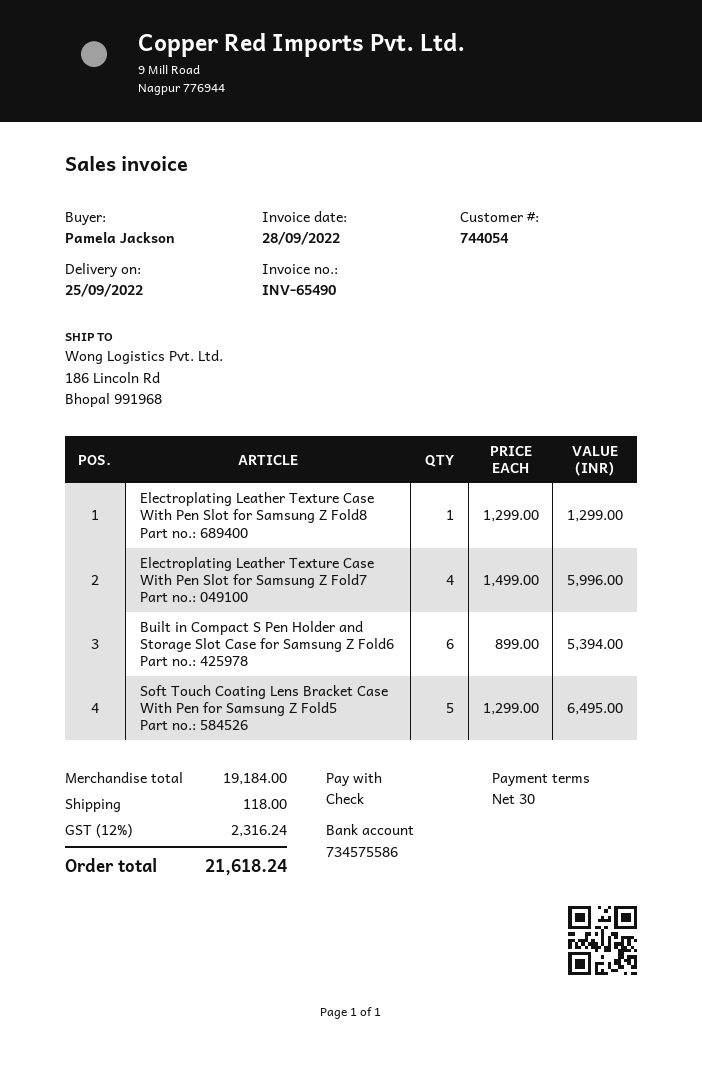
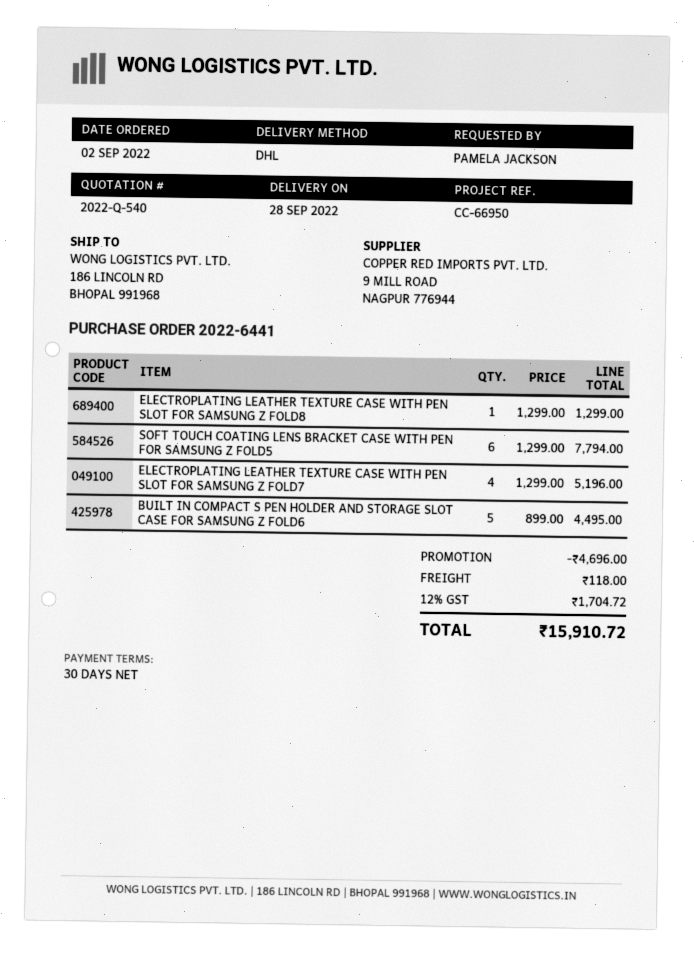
delivery date: 2022-09-25 -> 2022-09-28
Electroplating Leather Texture Case With Pen Slot for Samsung Z Fold7: 4 x 1499.00 = 5996.00 -> 4 x 1299.00 = 5196.00
Built in Compact S Pen Holder and Storage Slot Case for Samsung Z Fold6: 6 x 899.00 = 5394.00 -> 5 x 899.00 = 4495.00
Soft Touch Coating Lens Bracket Case With Pen for Samsung Z Fold5: 5 x 1299.00 = 6495.00 -> 6 x 1299.00 = 7794.00
discount: none -> 4696.00
tax: 12% = 2316.24 -> 12% = 1704.72
total: 21618.24 -> 15910.72

